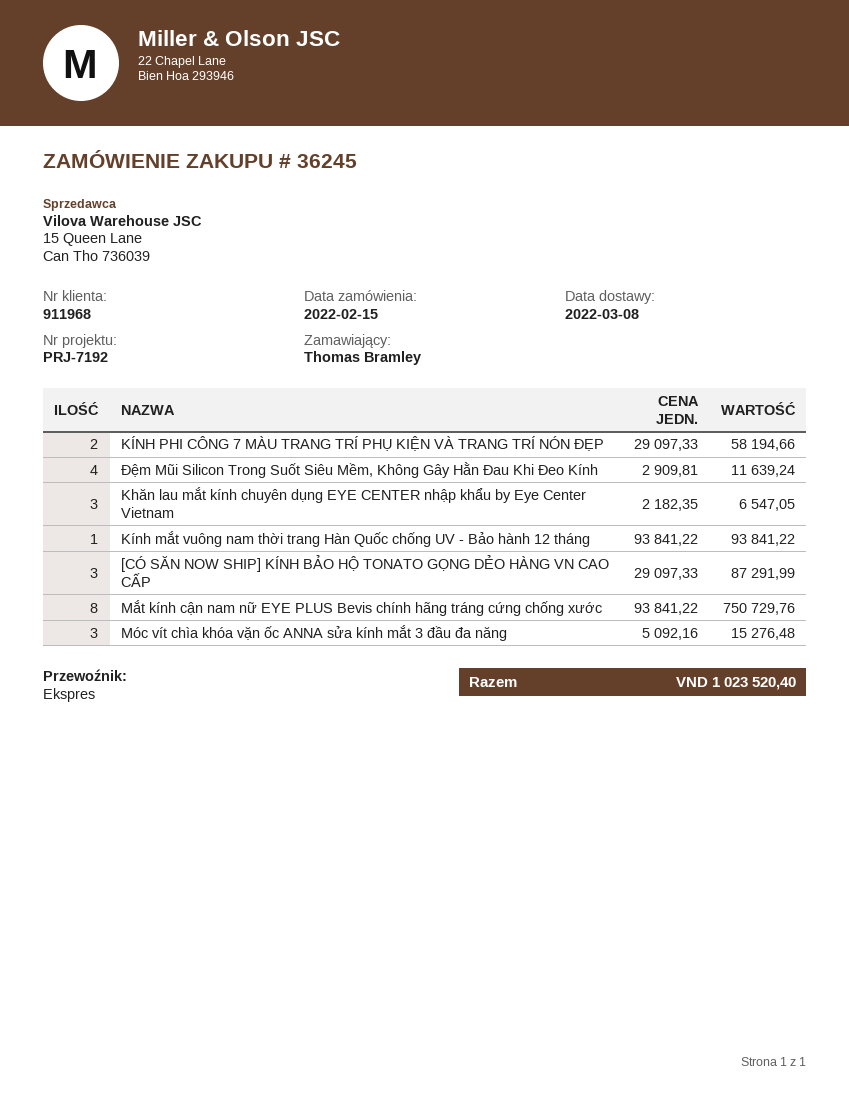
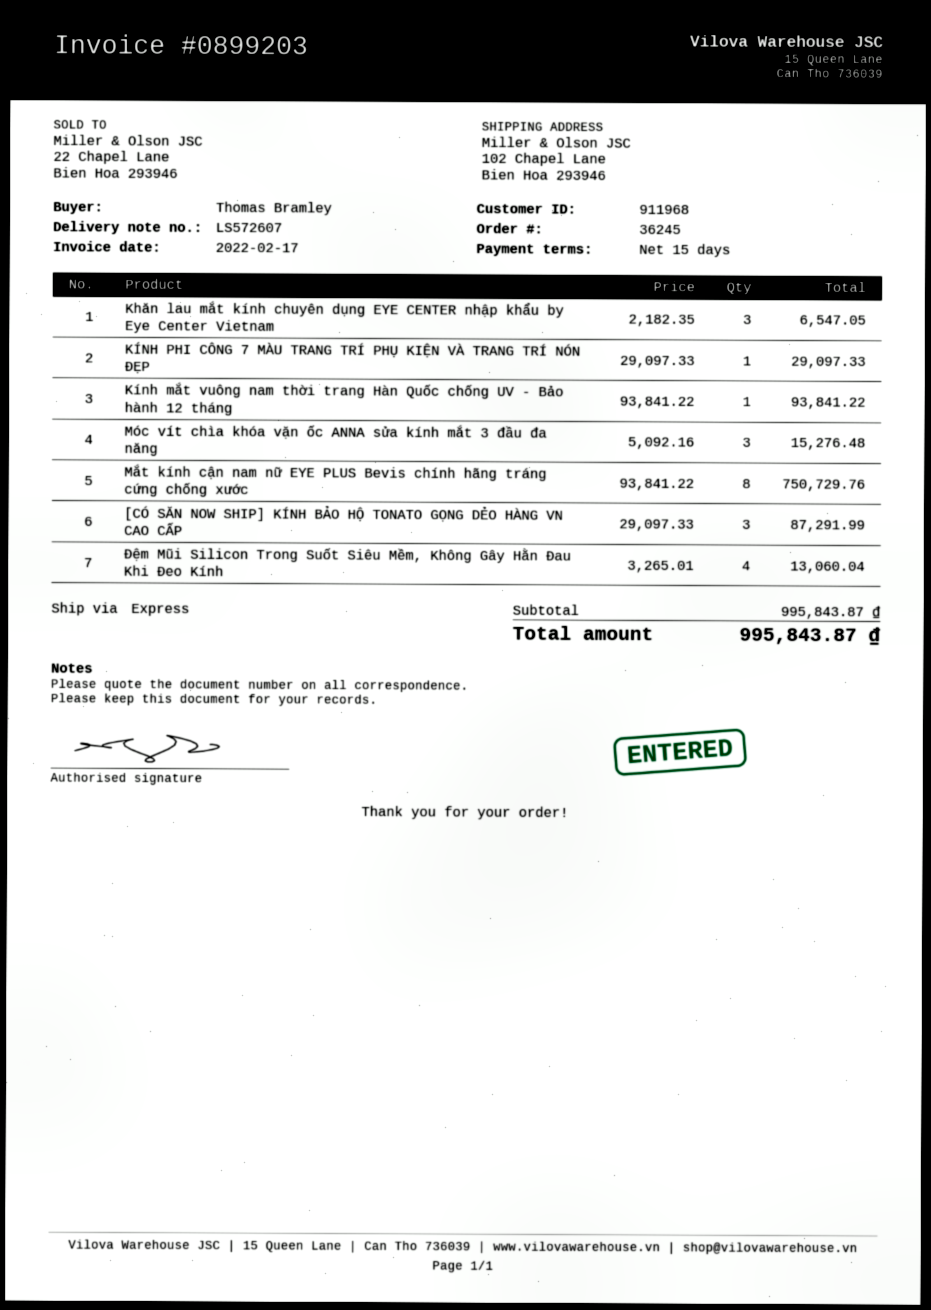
KÍNH PHI CÔNG 7 MÀU TRANG TRÍ PHỤ KIỆN VÀ TRANG TRÍ NÓN ĐẸP: 2 x 29097.33 = 58194.66 -> 1 x 29097.33 = 29097.33
Đệm Mũi Silicon Trong Suốt Siêu Mềm, Không Gây Hằn Đau Khi Đeo Kính: 4 x 2909.81 = 11639.24 -> 4 x 3265.01 = 13060.04
total: 1023520.40 -> 995843.87

